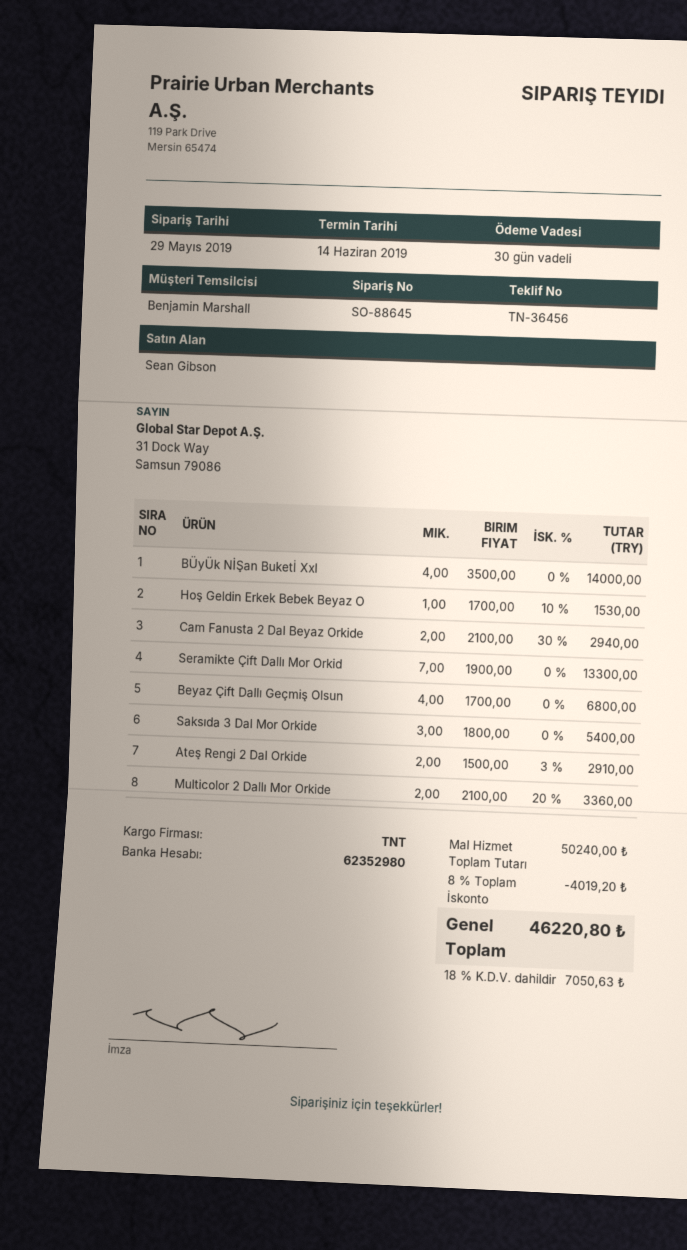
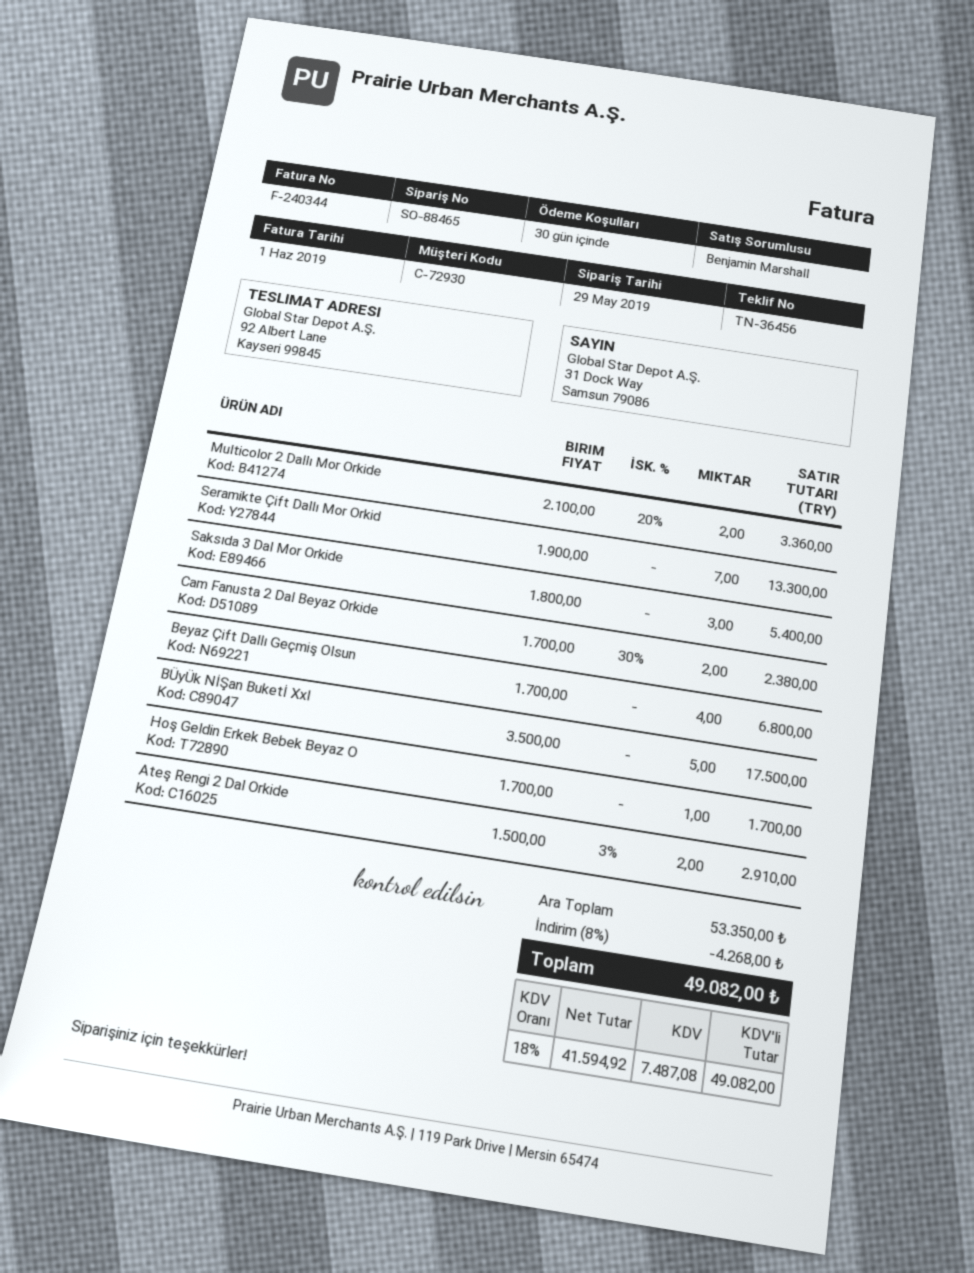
order number: SO-88645 -> SO-88465
BÜyÜk NİŞan Buketİ Xxl: 4 x 3500.00 = 14000.00 -> 5 x 3500.00 = 17500.00
Hoş Geldin Erkek Bebek Beyaz O: 1 x 1700.00 - 10% = 1530.00 -> 1 x 1700.00 = 1700.00
Cam Fanusta 2 Dal Beyaz Orkide: 2 x 2100.00 - 30% = 2940.00 -> 2 x 1700.00 - 30% = 2380.00
subtotal: 50240.00 -> 53350.00
discount: 8% = 4019.20 -> 8% = 4268.00
tax: 18% = 7050.63 -> 18% = 7487.08
total: 46220.80 -> 49082.00

